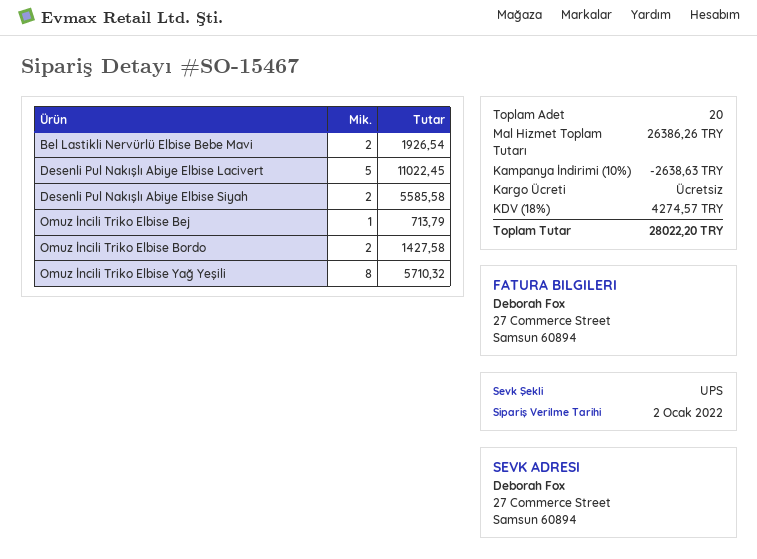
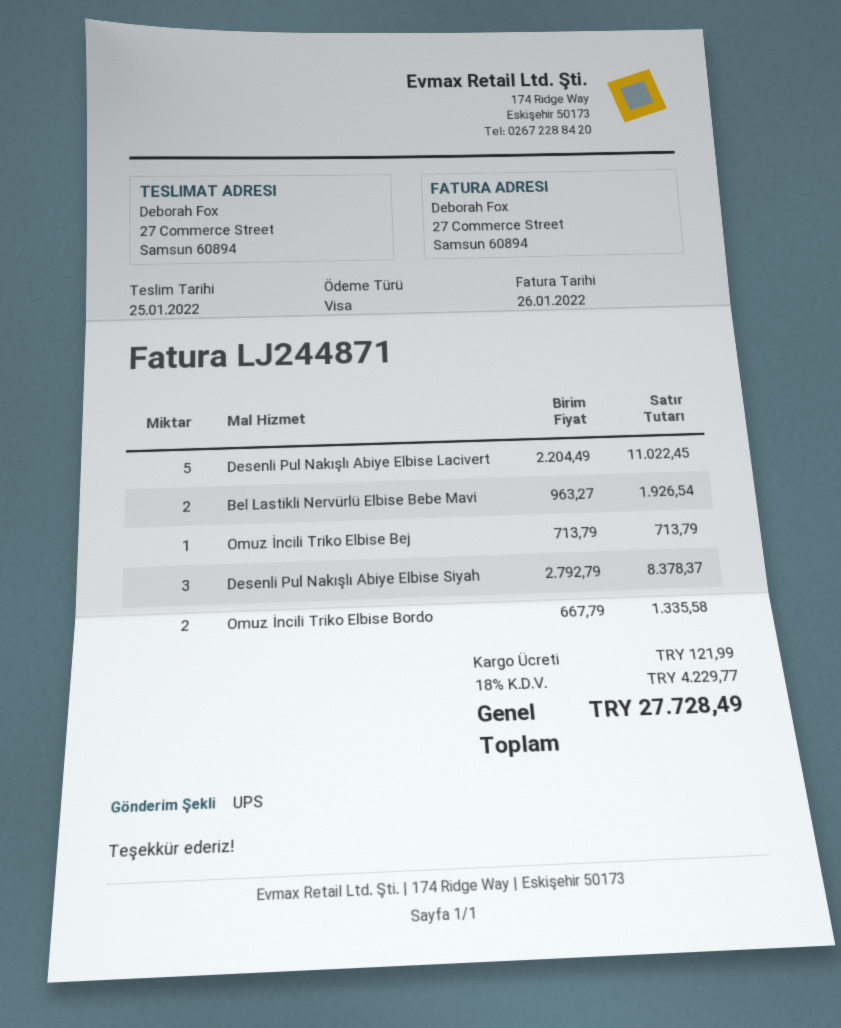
Desenli Pul Nakışlı Abiye Elbise Siyah: 2 for 5585.58 -> 3 for 8378.37
Omuz İncili Triko Elbise Bordo: 2 for 1427.58 -> 2 for 1335.58
Omuz İncili Triko Elbise Yağ Yeşili: 8 for 5710.32 -> none
discount: 10% = 2638.63 -> none
shipping: 0.00 -> 121.99
tax: 18% = 4274.57 -> 18% = 4229.77
total: 28022.20 -> 27728.49

